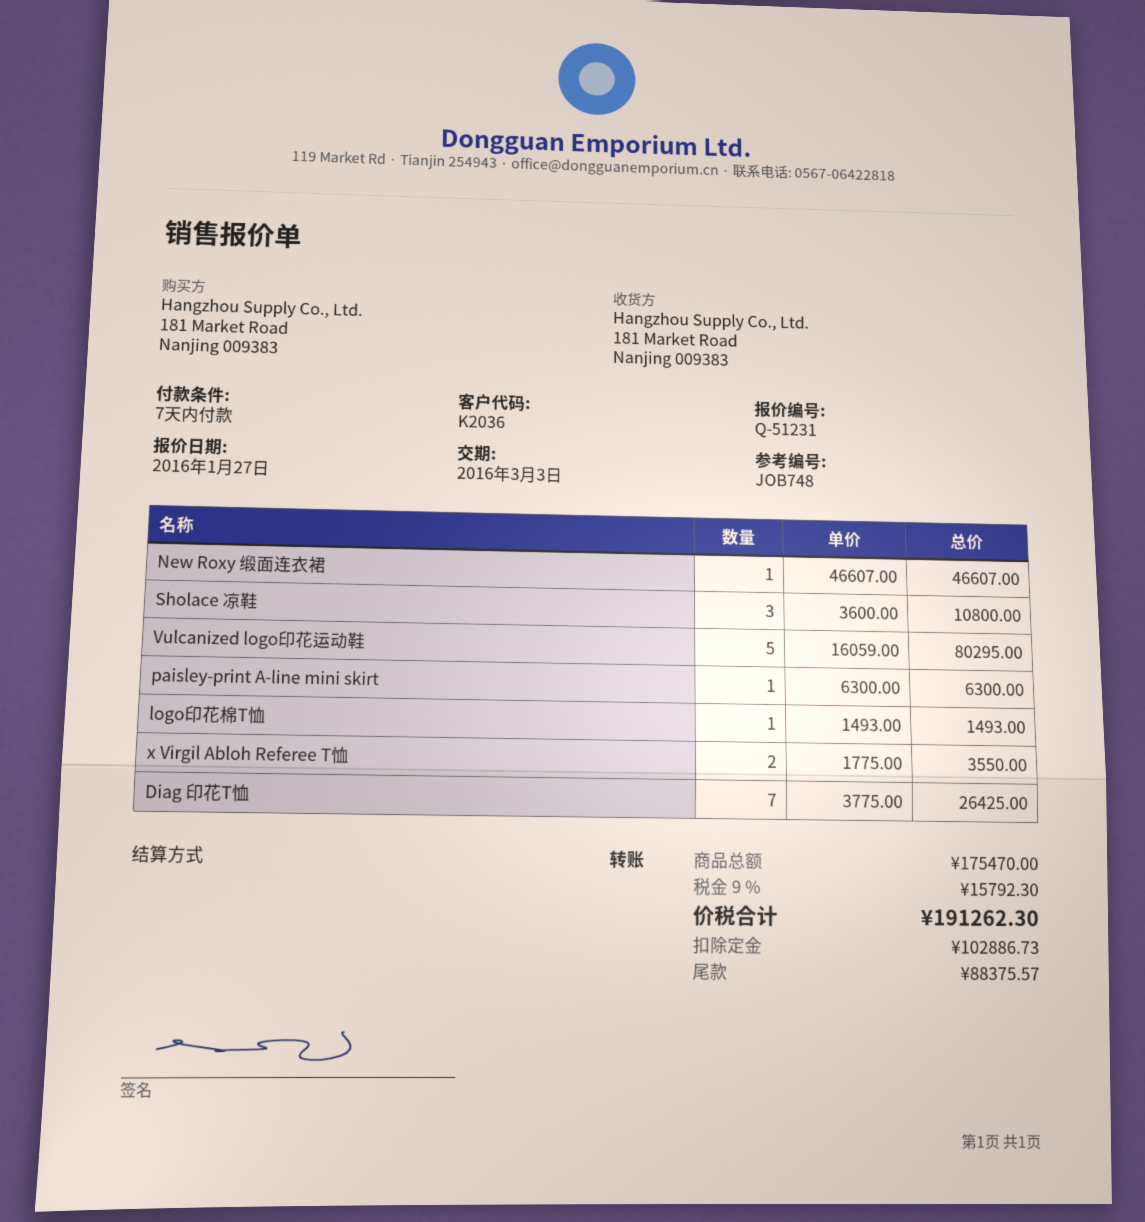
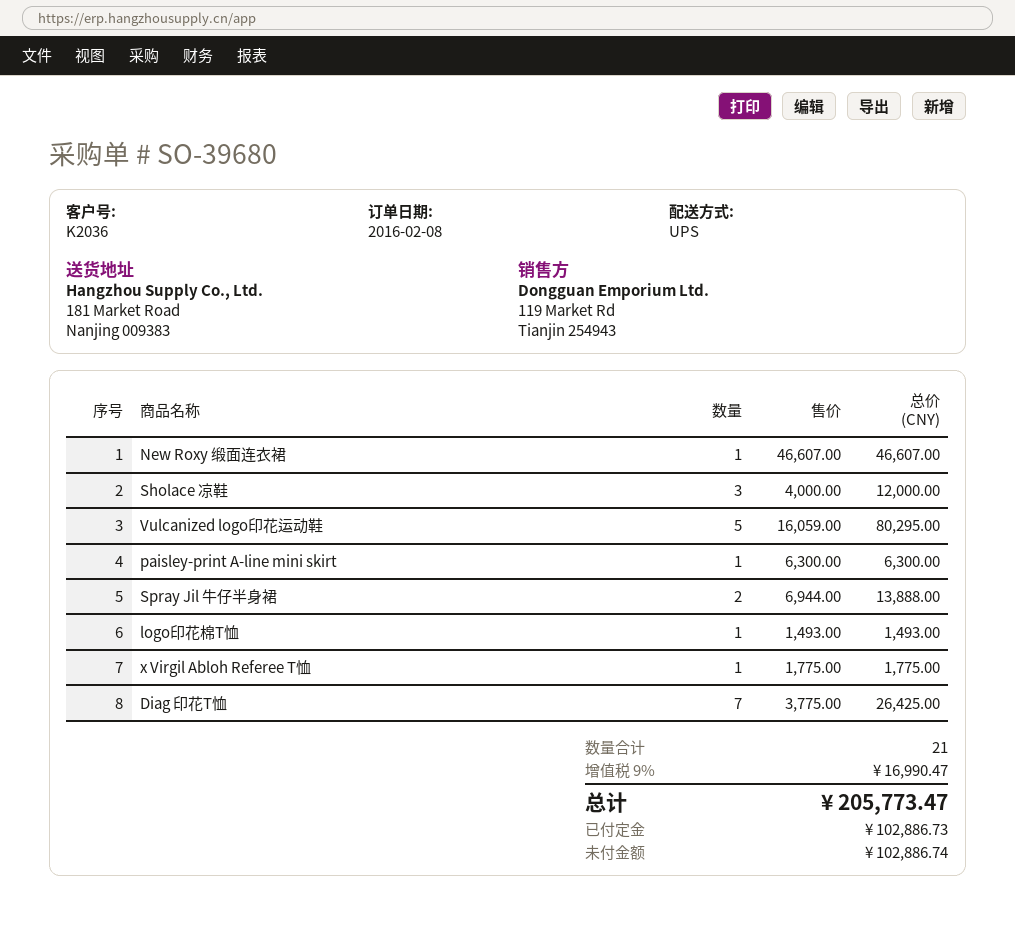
Sholace 凉鞋: 3 x 3600.00 = 10800.00 -> 3 x 4000.00 = 12000.00
x Virgil Abloh Referee T恤: 2 x 1775.00 = 3550.00 -> 1 x 1775.00 = 1775.00
Spray Jil 牛仔半身裙: none -> 2 x 6944.00 = 13888.00
tax: 9% = 15792.30 -> 9% = 16990.47
total: 191262.30 -> 205773.47
balance: 88375.57 -> 102886.74

